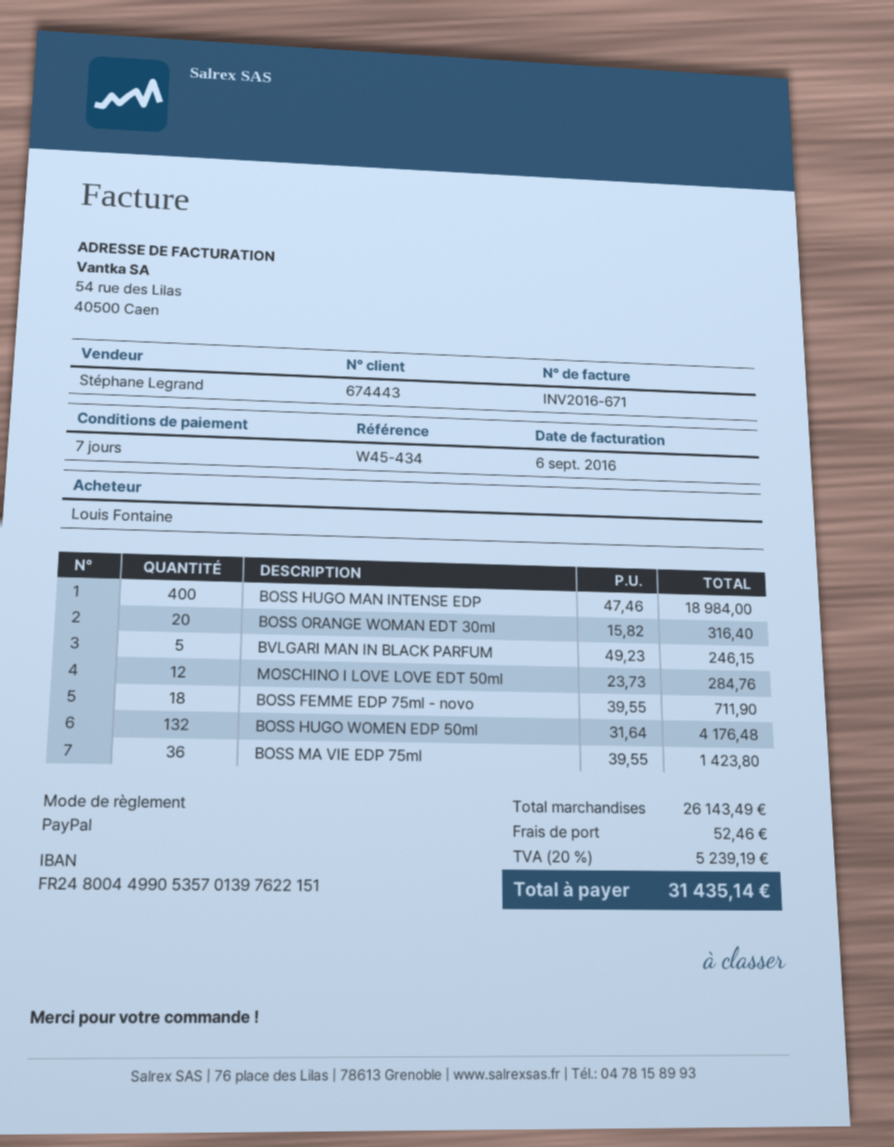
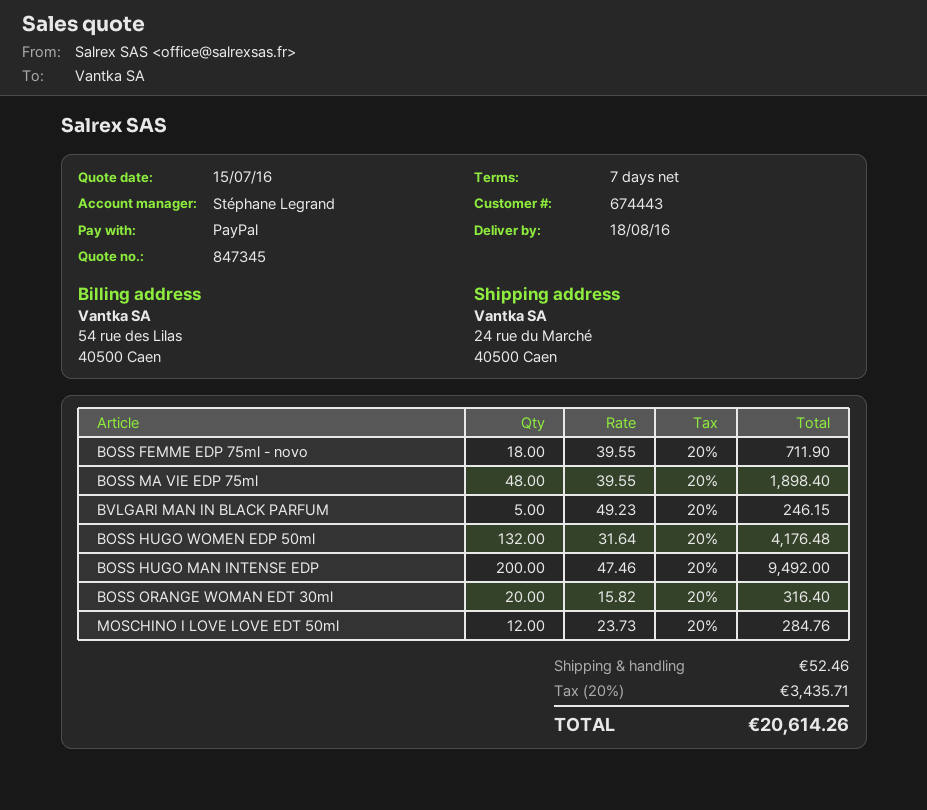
BOSS HUGO MAN INTENSE EDP: 400 x 47.46 = 18984.00 -> 200 x 47.46 = 9492.00
BOSS MA VIE EDP 75ml: 36 x 39.55 = 1423.80 -> 48 x 39.55 = 1898.40
tax: 20% = 5239.19 -> 20% = 3435.71
total: 31435.14 -> 20614.26

